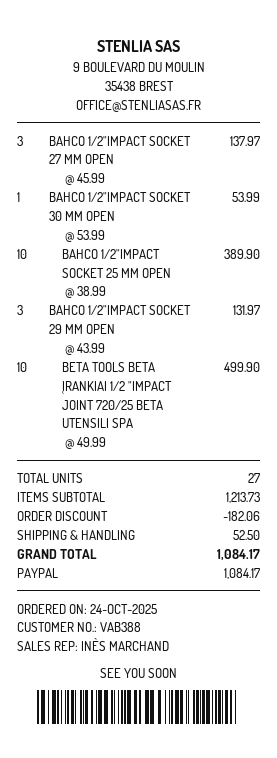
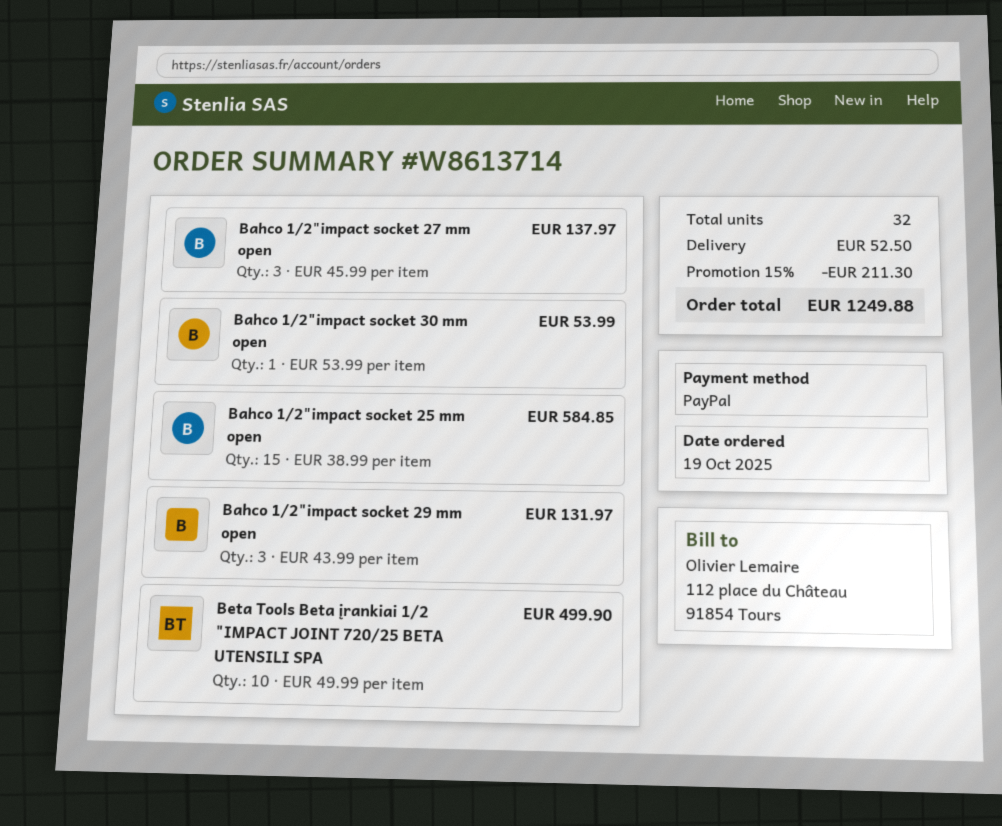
order date: 2025-10-24 -> 2025-10-19
BAHCO 1/2"IMPACT SOCKET 25 MM OPEN: 10 x 38.99 = 389.90 -> 15 x 38.99 = 584.85
total quantity: 27 -> 32
discount: 182.06 -> 211.30
total: 1084.17 -> 1249.88

